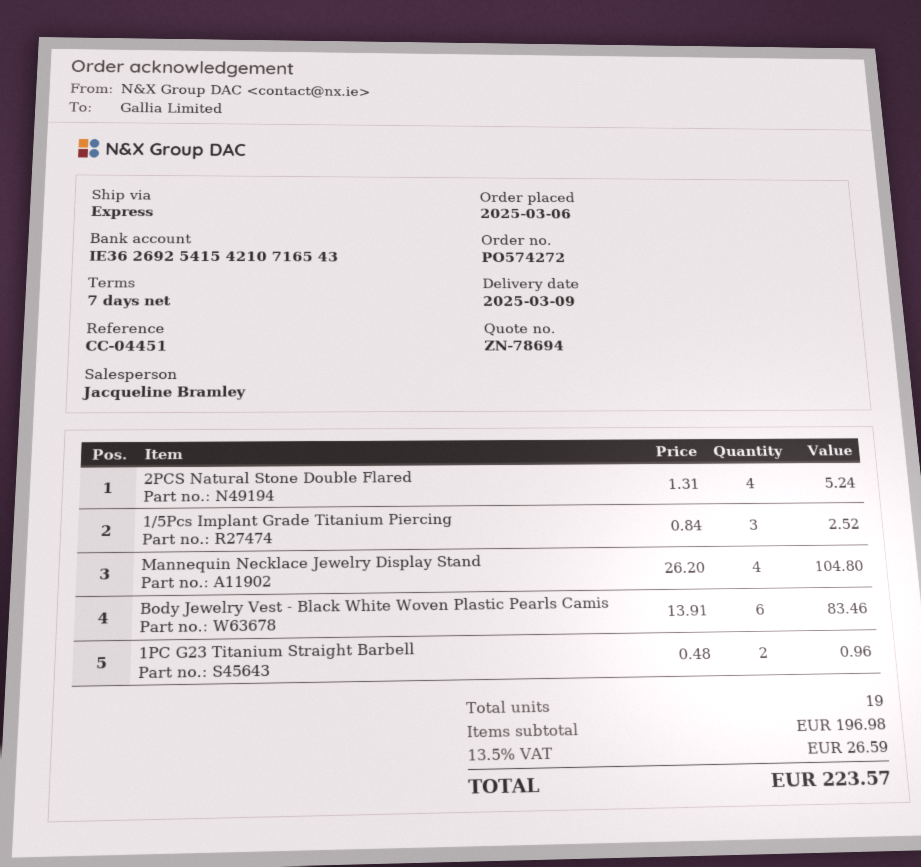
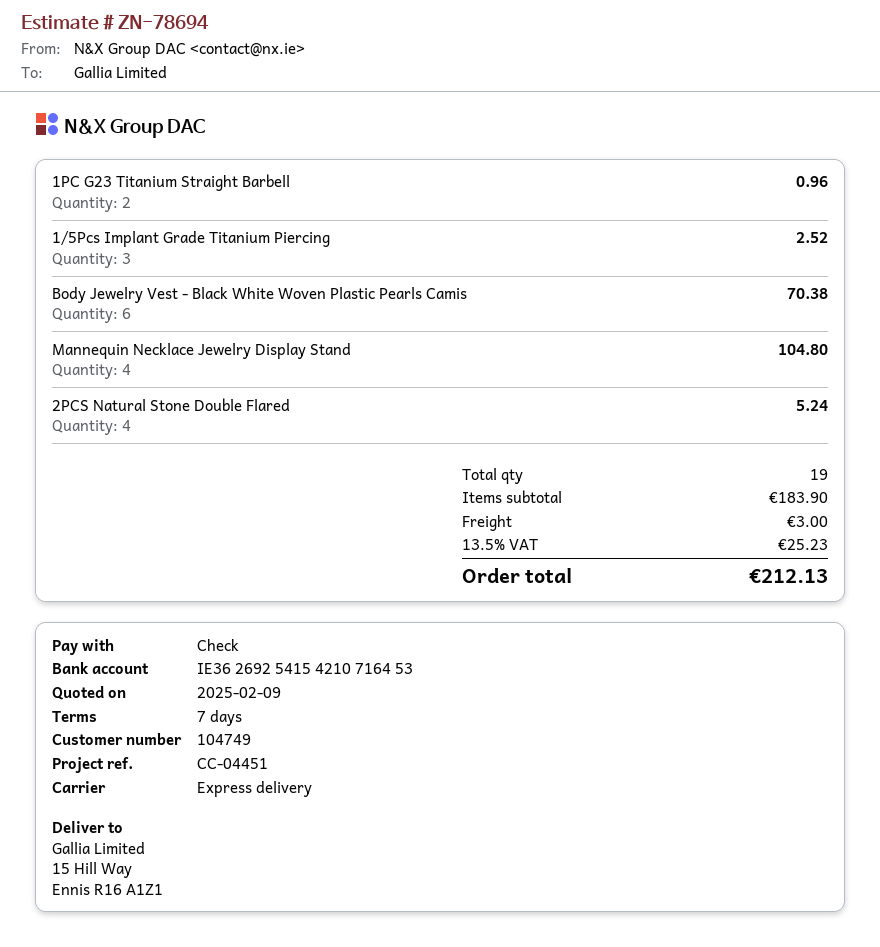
bank account: IE36269254154210716543 -> IE36269254154210716453
Body Jewelry Vest - Black White Woven Plastic Pearls Camis: 6 for 83.46 -> 6 for 70.38
subtotal: 196.98 -> 183.90
shipping: none -> 3.00
tax: 13.5% = 26.59 -> 13.5% = 25.23
total: 223.57 -> 212.13

